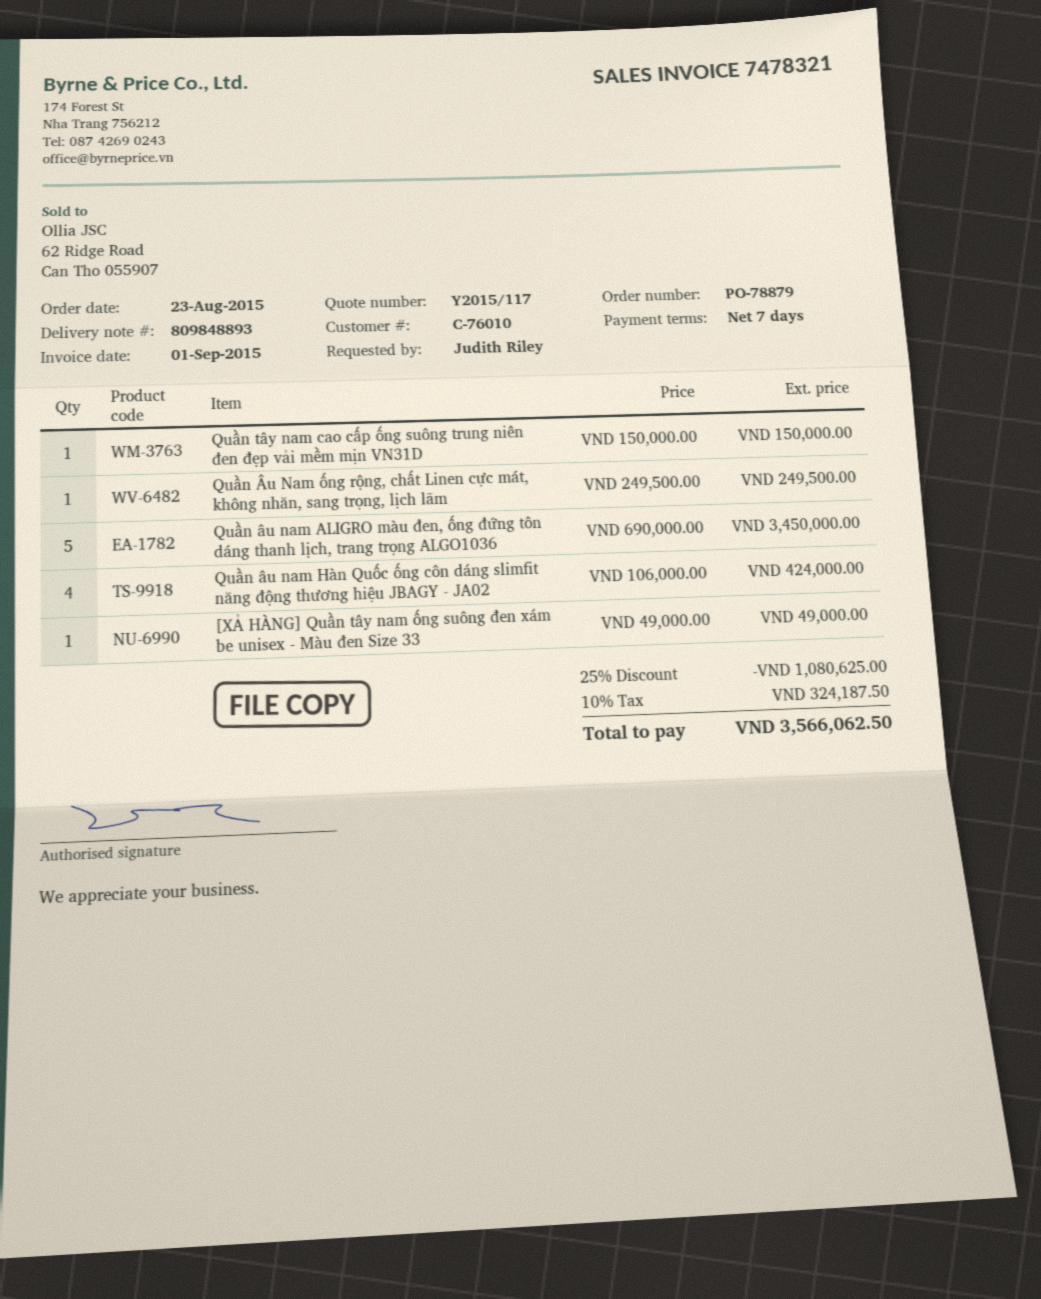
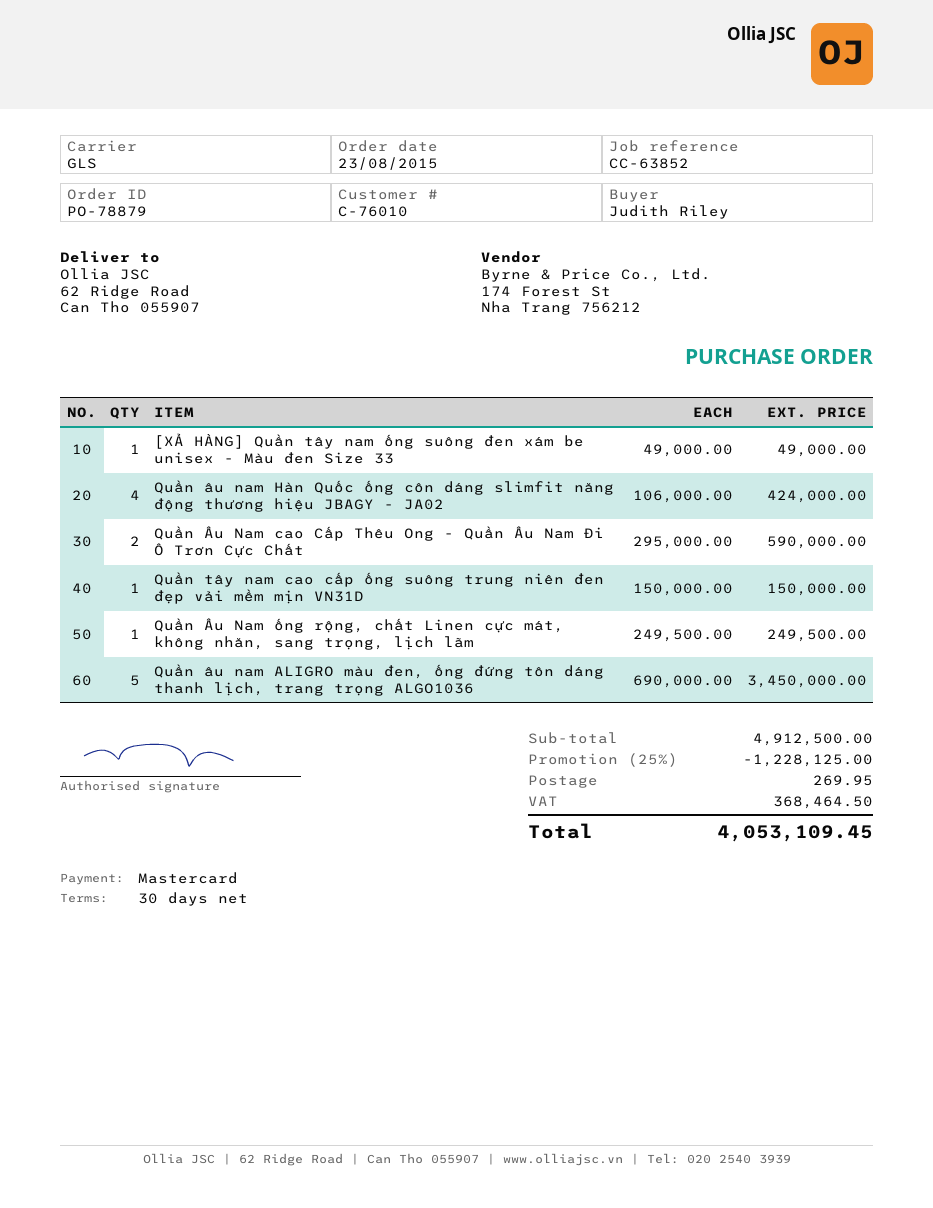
payment terms: 7 days -> 30 days
Quần Âu Nam cao Cấp Thêu Ong - Quần Âu Nam Đi Ô Trơn Cực Chất: none -> 2 x 295000.00 = 590000.00
discount: 25% = 1080625.00 -> 25% = 1228125.00
shipping: none -> 269.95
tax: 324187.50 -> 368464.50
total: 3566062.50 -> 4053109.45

